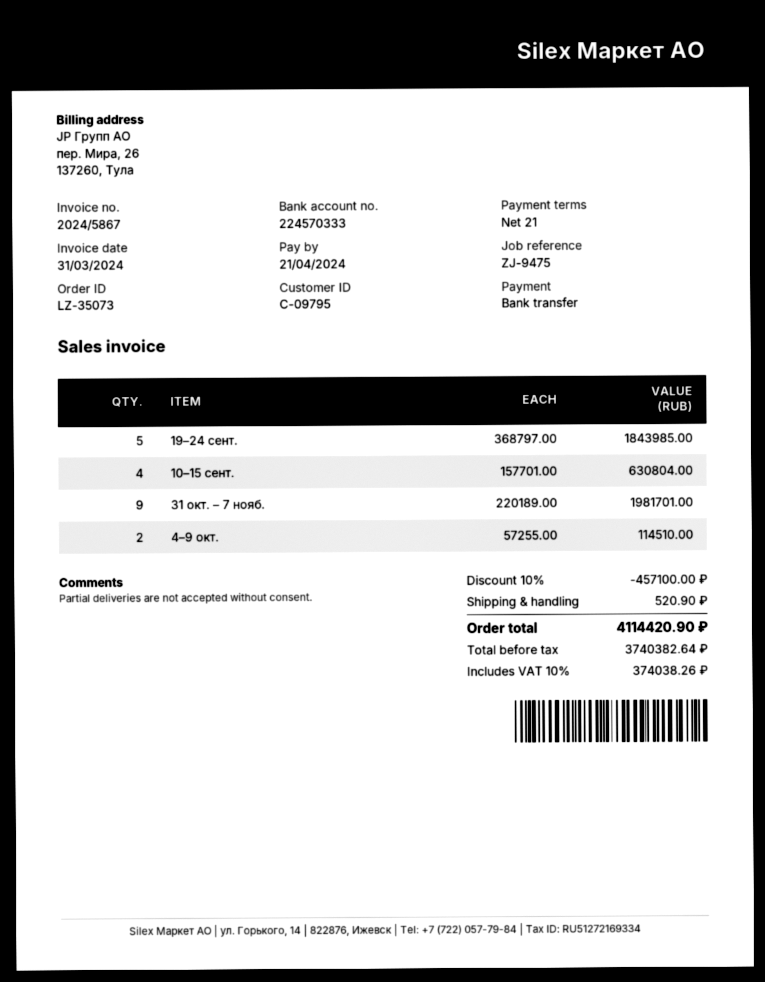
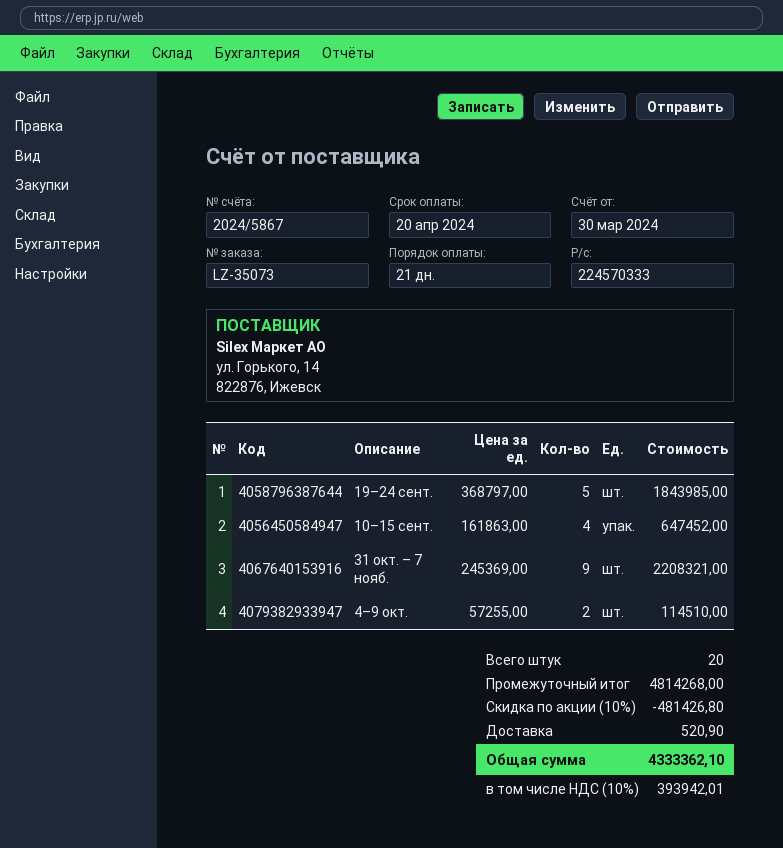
invoice date: 2024-03-31 -> 2024-03-30
due date: 2024-04-21 -> 2024-04-20
10–15 сент.: 4 x 157701.00 = 630804.00 -> 4 x 161863.00 = 647452.00
31 окт. – 7 нояб.: 9 x 220189.00 = 1981701.00 -> 9 x 245369.00 = 2208321.00
discount: 10% = 457100.00 -> 10% = 481426.80
tax: 10% = 374038.26 -> 10% = 393942.01
total: 4114420.90 -> 4333362.10

